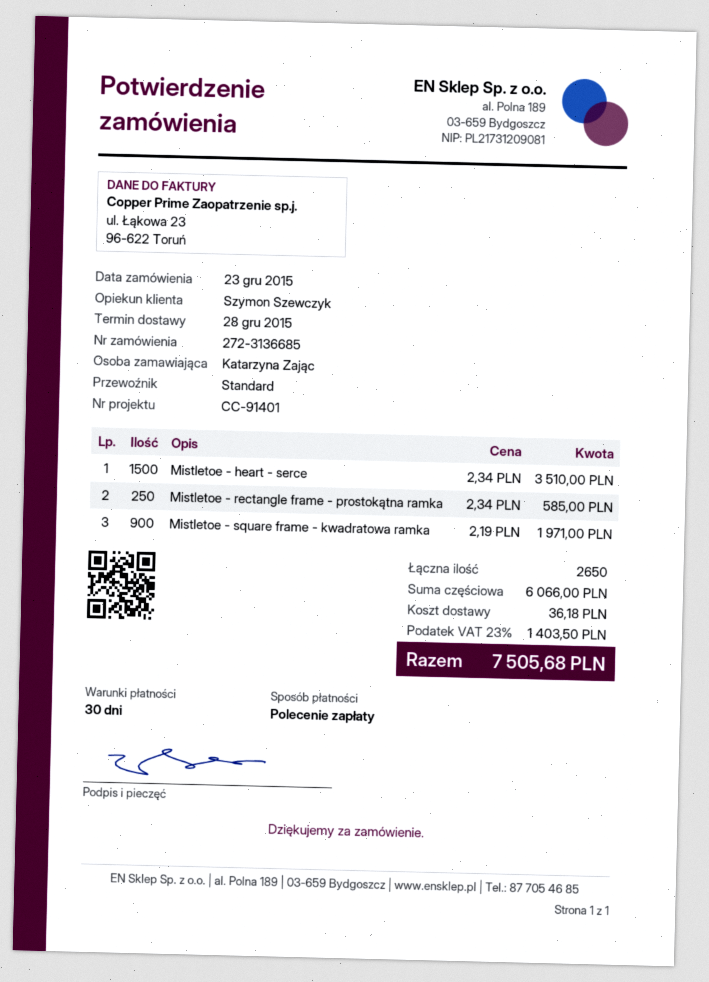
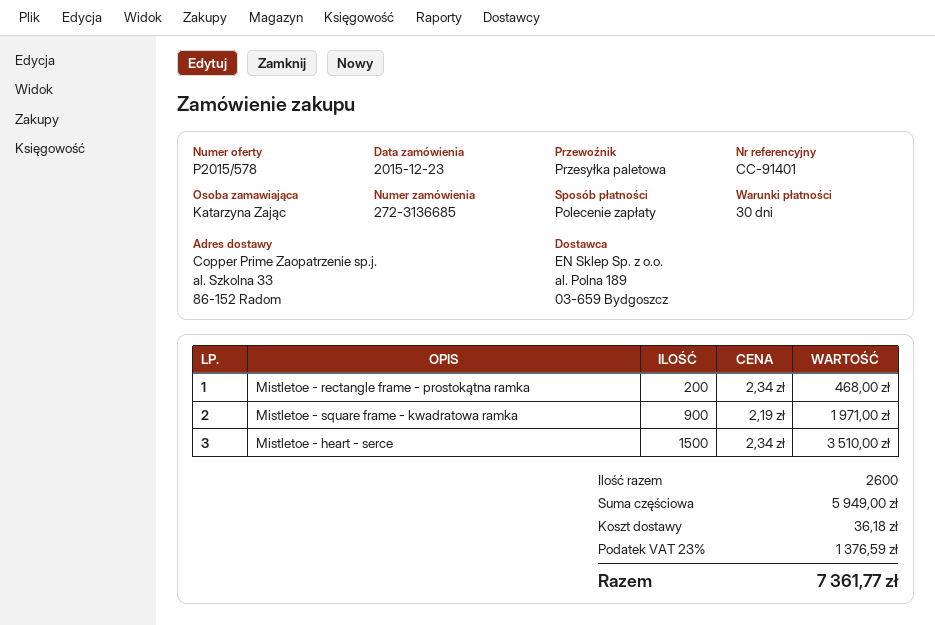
shipping method: standard -> pallet freight
Mistletoe - rectangle frame - prostokątna ramka: 250 x 2.34 = 585.00 -> 200 x 2.34 = 468.00
total quantity: 2650 -> 2600
subtotal: 6066.00 -> 5949.00
tax: 23% = 1403.50 -> 23% = 1376.59
total: 7505.68 -> 7361.77

